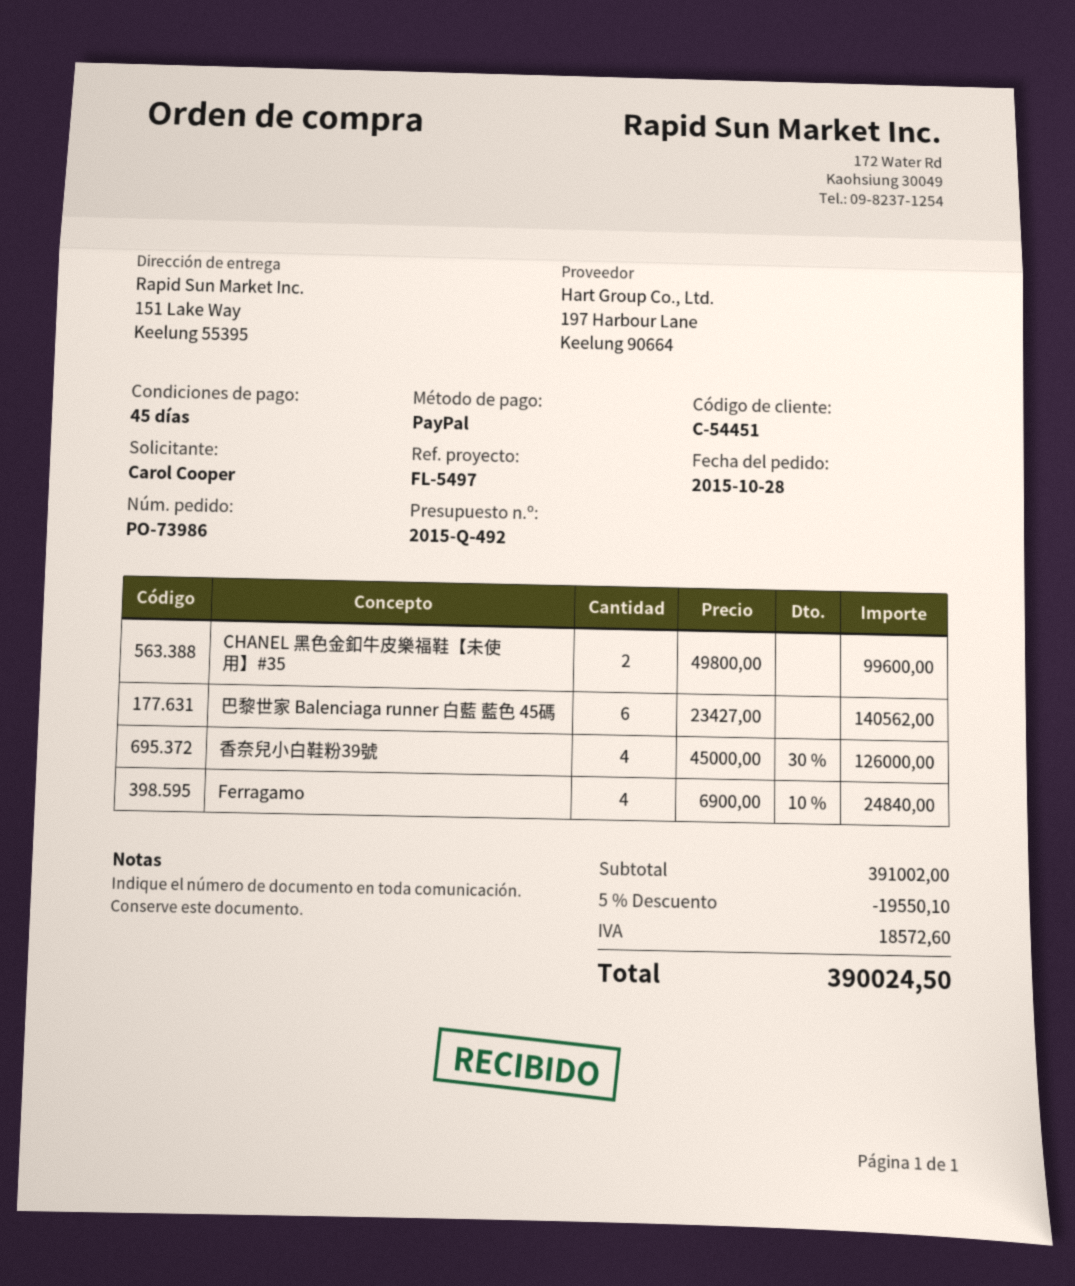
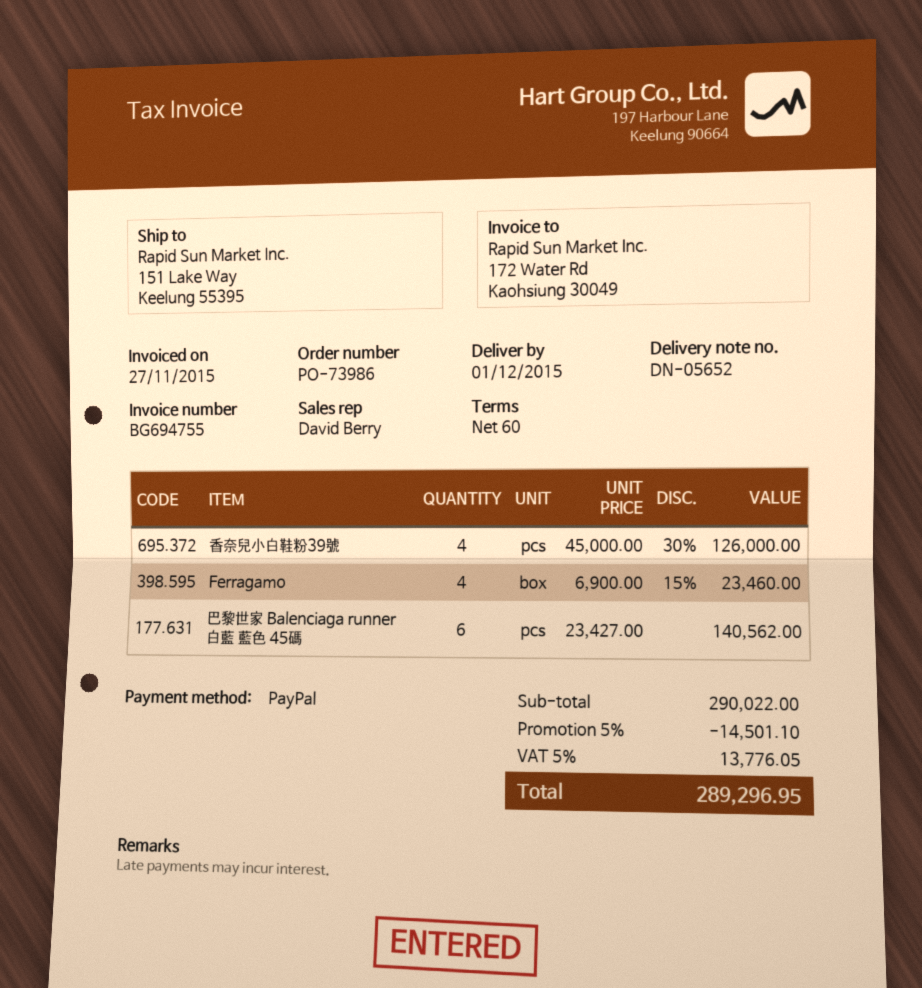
payment terms: 45 days -> 60 days
CHANEL 黑色金釦牛皮樂福鞋【未使用】#35: 2 x 49800.00 = 99600.00 -> none
Ferragamo: 4 x 6900.00 - 10% = 24840.00 -> 4 x 6900.00 - 15% = 23460.00
subtotal: 391002.00 -> 290022.00
discount: 5% = 19550.10 -> 5% = 14501.10
tax: 18572.60 -> 13776.05
total: 390024.50 -> 289296.95

